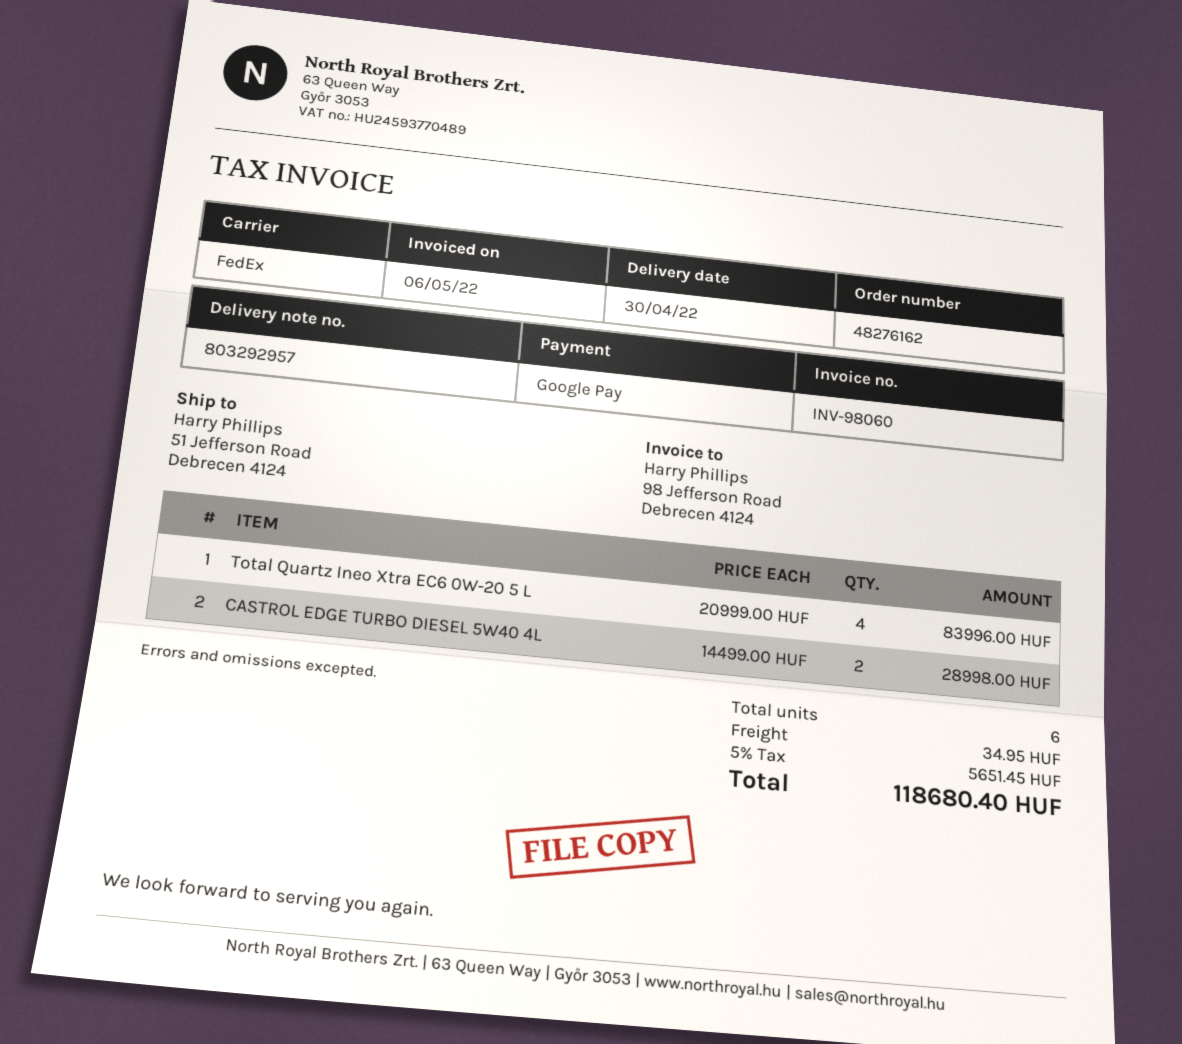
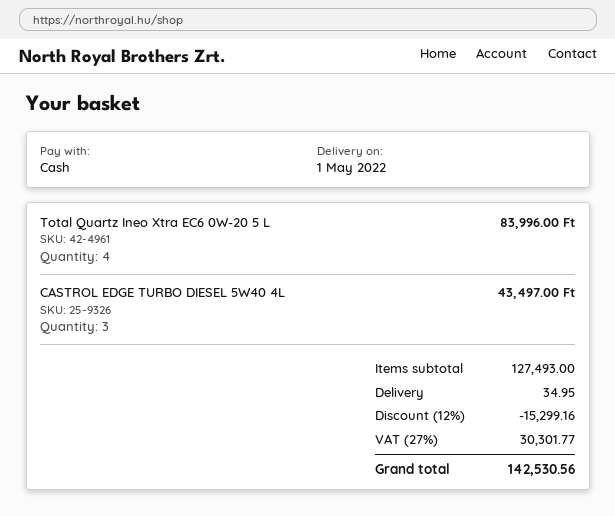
delivery date: 2022-04-30 -> 2022-05-01
payment method: Google Pay -> cash
CASTROL EDGE TURBO DIESEL 5W40 4L: 2 for 28998.00 -> 3 for 43497.00
discount: none -> 12% = 15299.16
tax: 5% = 5651.45 -> 27% = 30301.77
total: 118680.40 -> 142530.56

